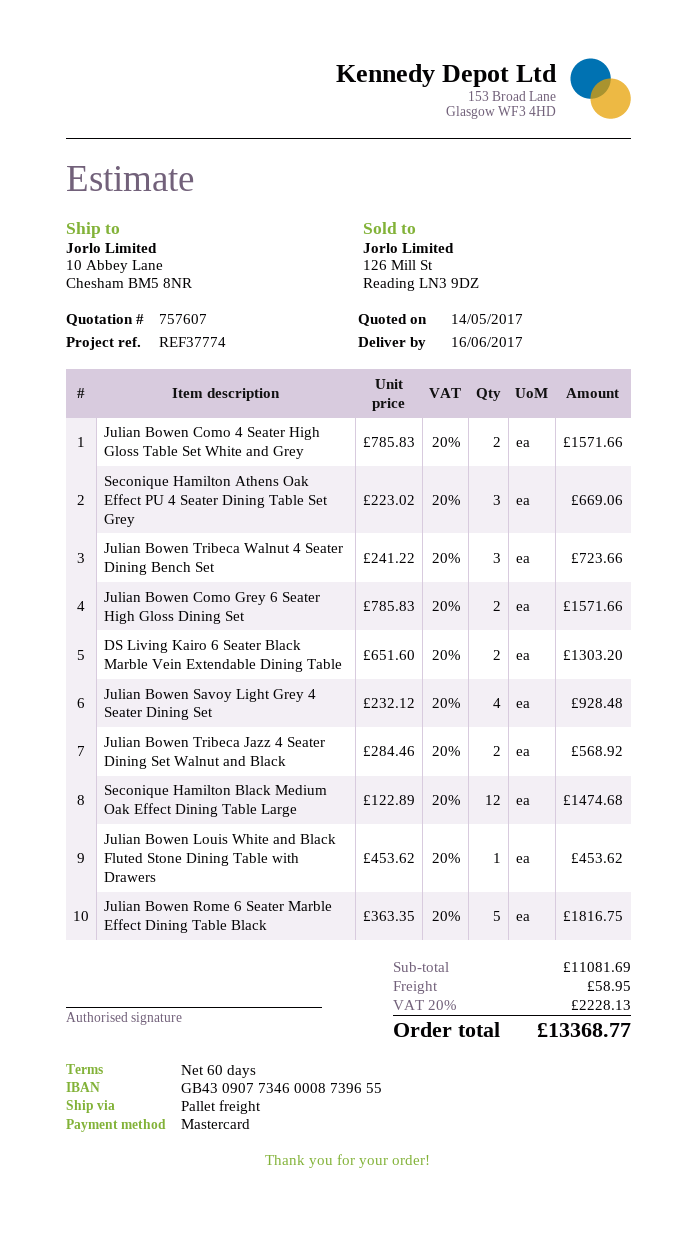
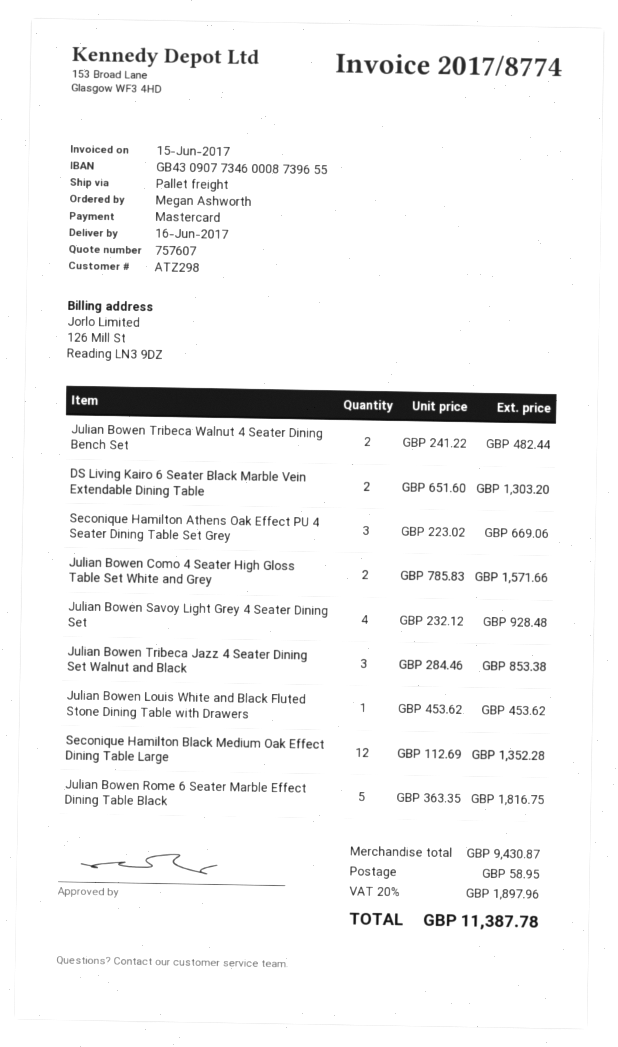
Julian Bowen Tribeca Walnut 4 Seater Dining Bench Set: 3 x 241.22 = 723.66 -> 2 x 241.22 = 482.44
Julian Bowen Como Grey 6 Seater High Gloss Dining Set: 2 x 785.83 = 1571.66 -> none
Julian Bowen Tribeca Jazz 4 Seater Dining Set Walnut and Black: 2 x 284.46 = 568.92 -> 3 x 284.46 = 853.38
Seconique Hamilton Black Medium Oak Effect Dining Table Large: 12 x 122.89 = 1474.68 -> 12 x 112.69 = 1352.28
subtotal: 11081.69 -> 9430.87
tax: 20% = 2228.13 -> 20% = 1897.96
total: 13368.77 -> 11387.78

